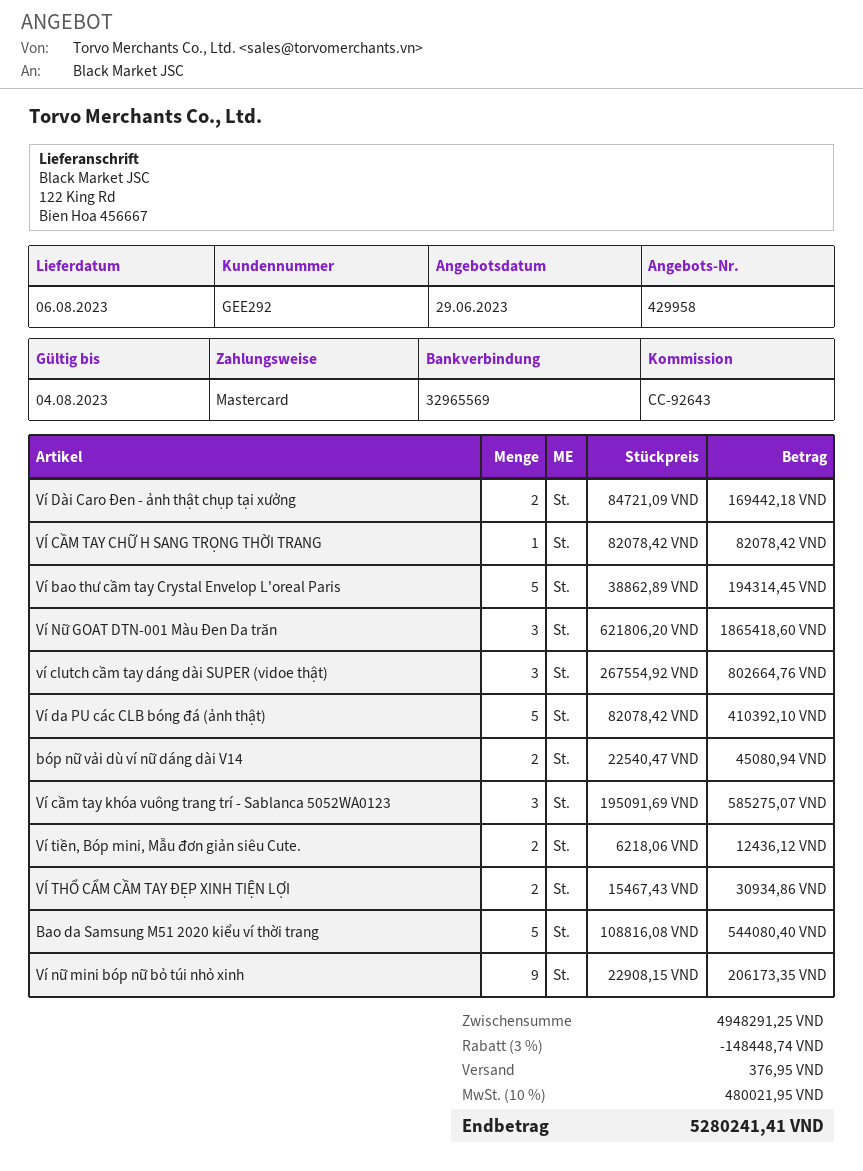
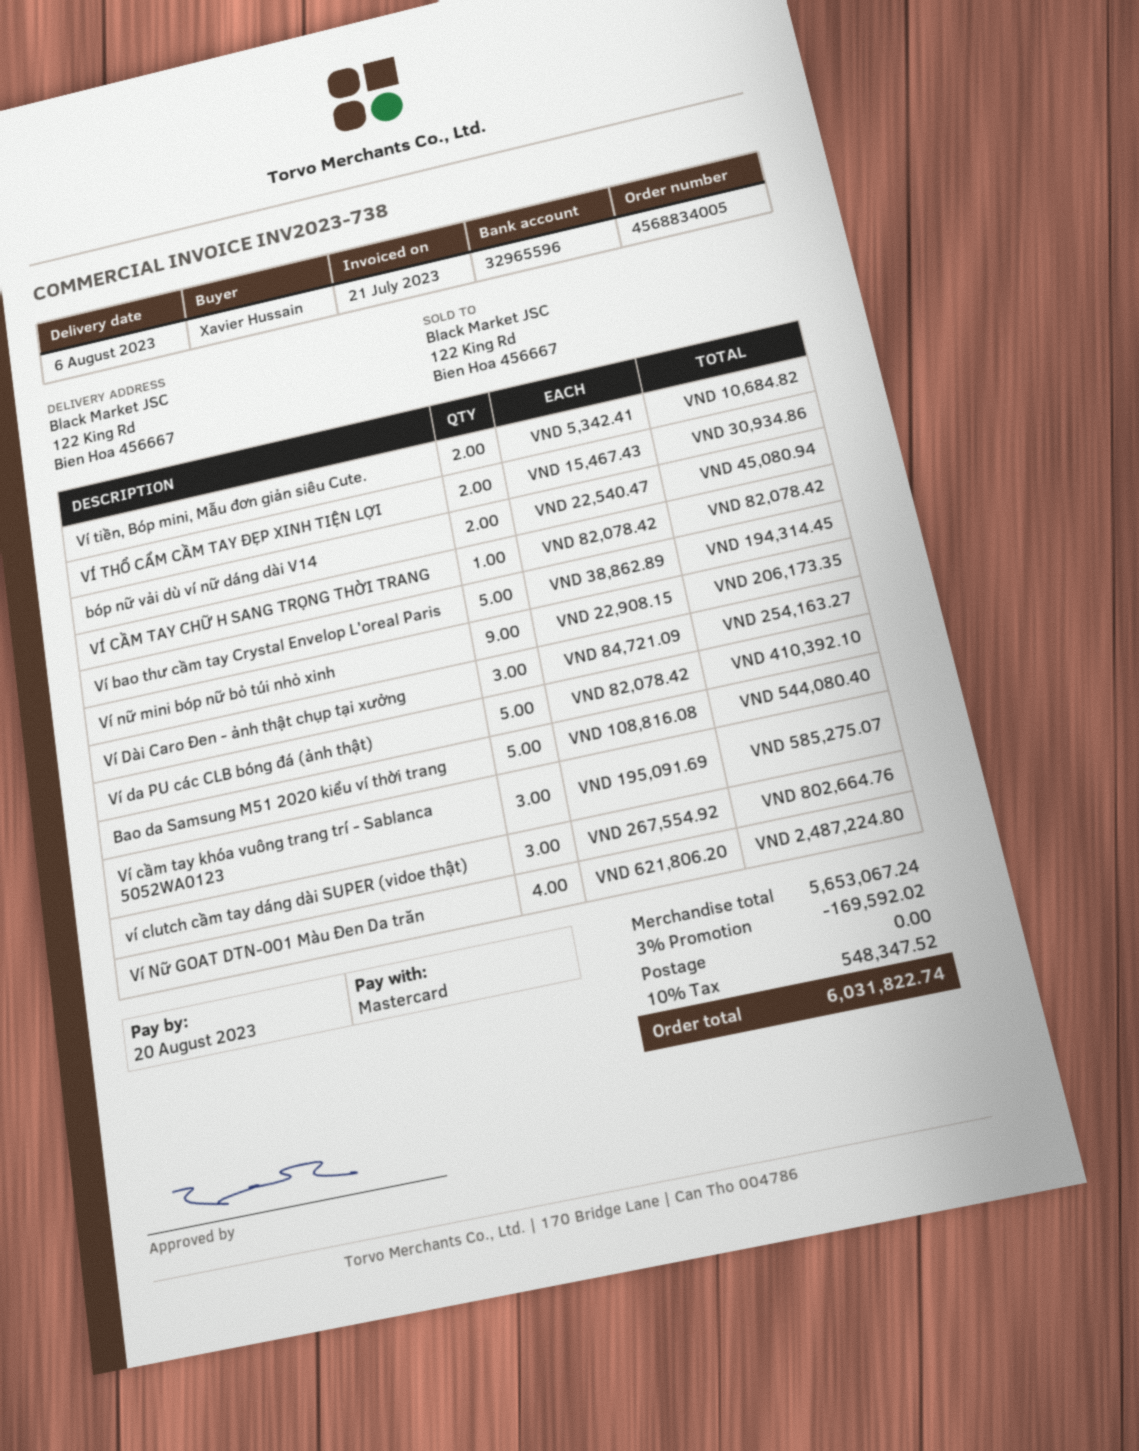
bank account: 32965569 -> 32965596
Ví Dài Caro Đen - ảnh thật chụp tại xưởng: 2 x 84721.09 = 169442.18 -> 3 x 84721.09 = 254163.27
Ví Nữ GOAT DTN-001 Màu Đen Da trăn: 3 x 621806.20 = 1865418.60 -> 4 x 621806.20 = 2487224.80
Ví tiền, Bóp mini, Mẫu đơn giản siêu Cute.: 2 x 6218.06 = 12436.12 -> 2 x 5342.41 = 10684.82
subtotal: 4948291.25 -> 5653067.24
discount: 3% = 148448.74 -> 3% = 169592.02
shipping: 376.95 -> 0.00
tax: 10% = 480021.95 -> 10% = 548347.52
total: 5280241.41 -> 6031822.74

